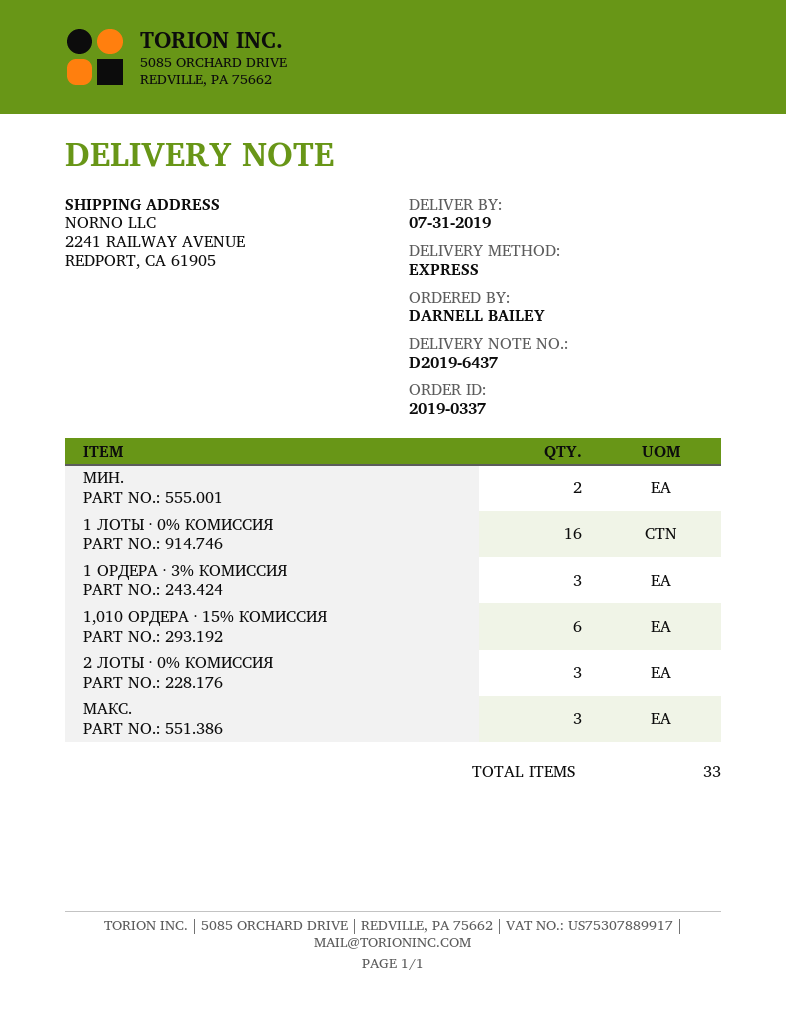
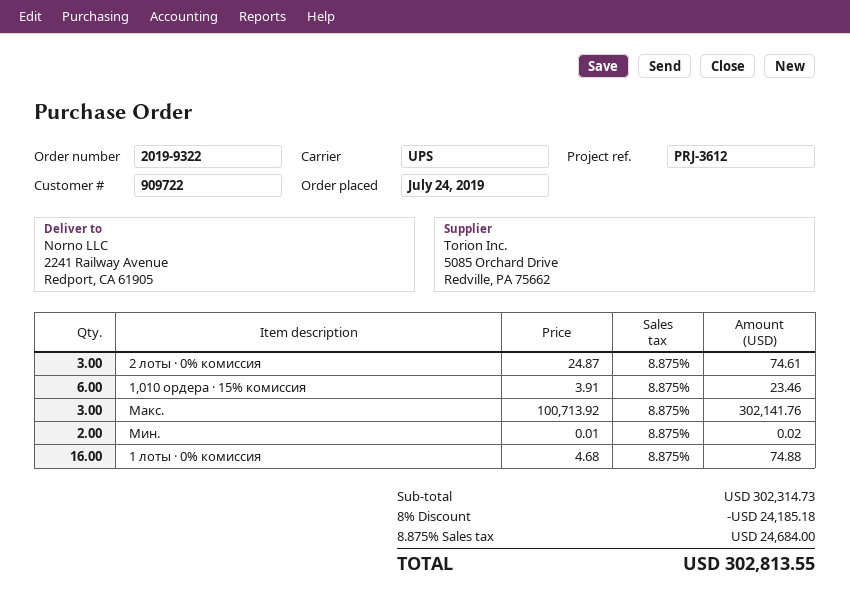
order number: 2019-0337 -> 2019-9322
shipping method: express -> UPS
1 ОРДЕРА · 3% КОМИССИЯ: 3 -> none

